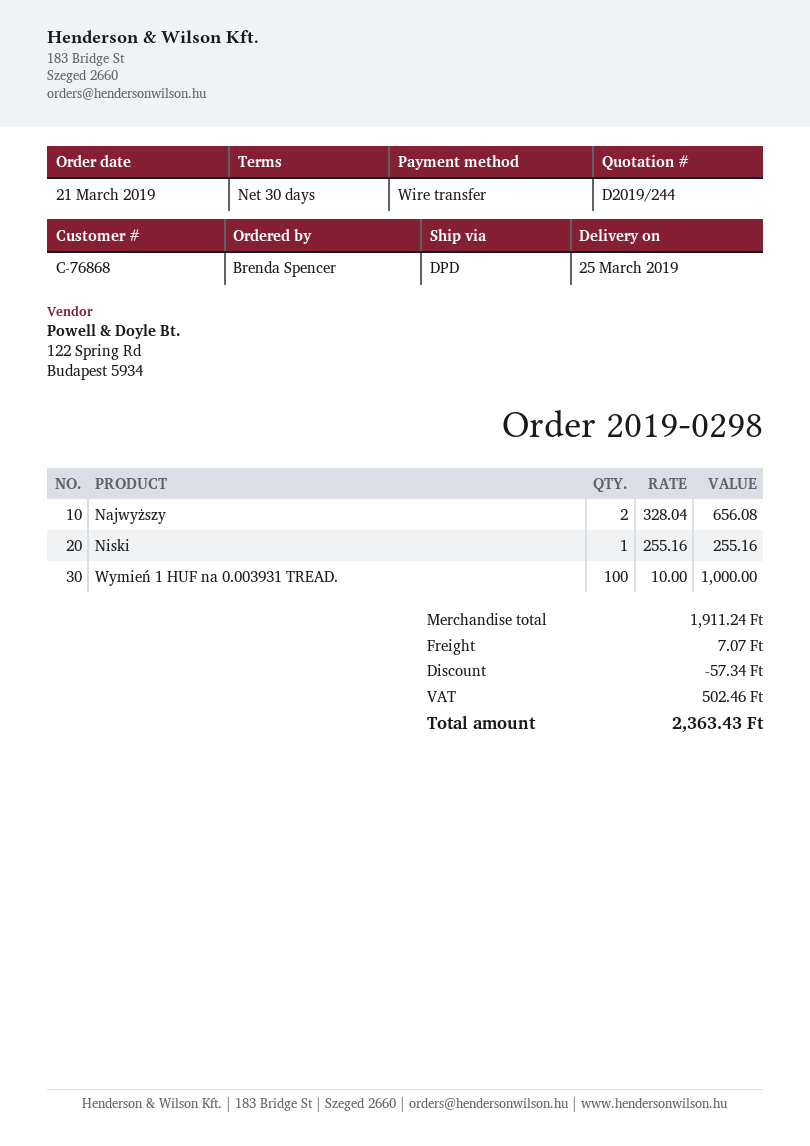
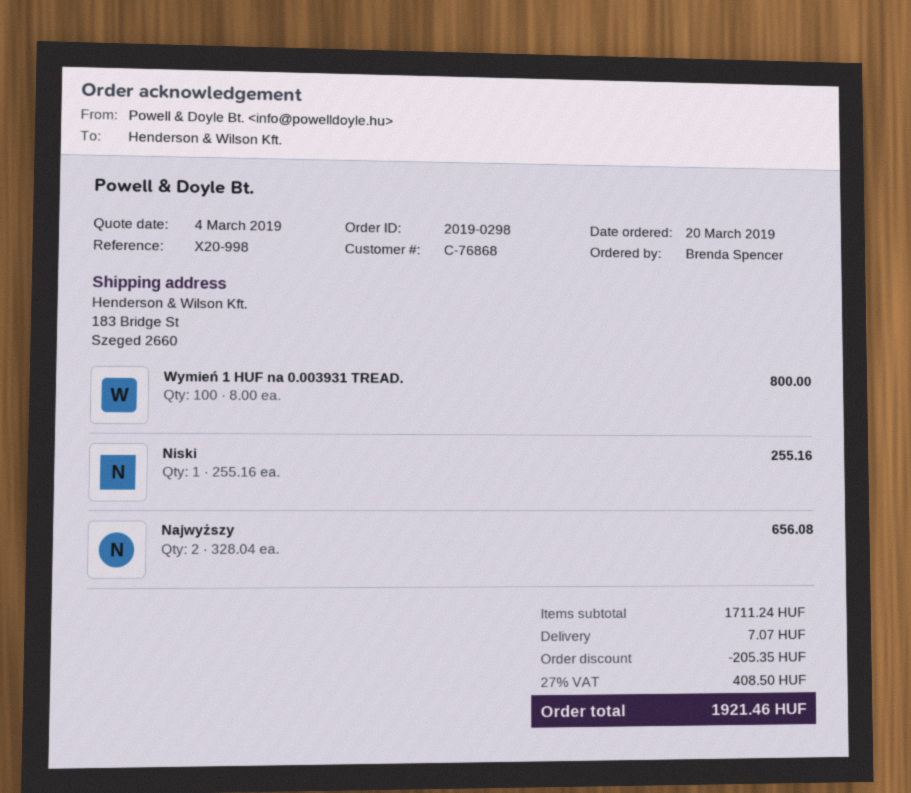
order date: 2019-03-21 -> 2019-03-20
Wymień 1 HUF na 0.003931 TREAD.: 100 x 10.00 = 1000.00 -> 100 x 8.00 = 800.00
subtotal: 1911.24 -> 1711.24
discount: 57.34 -> 205.35
tax: 502.46 -> 408.50
total: 2363.43 -> 1921.46

